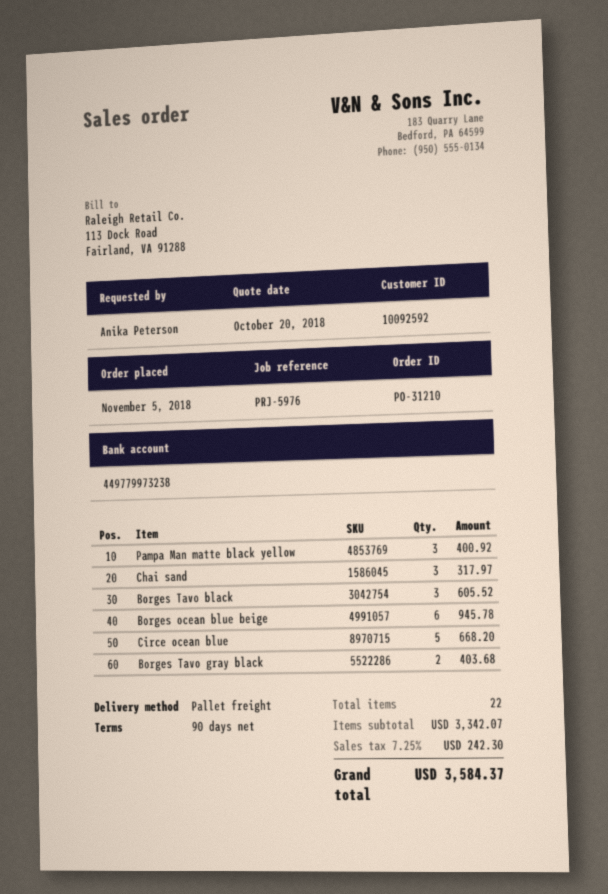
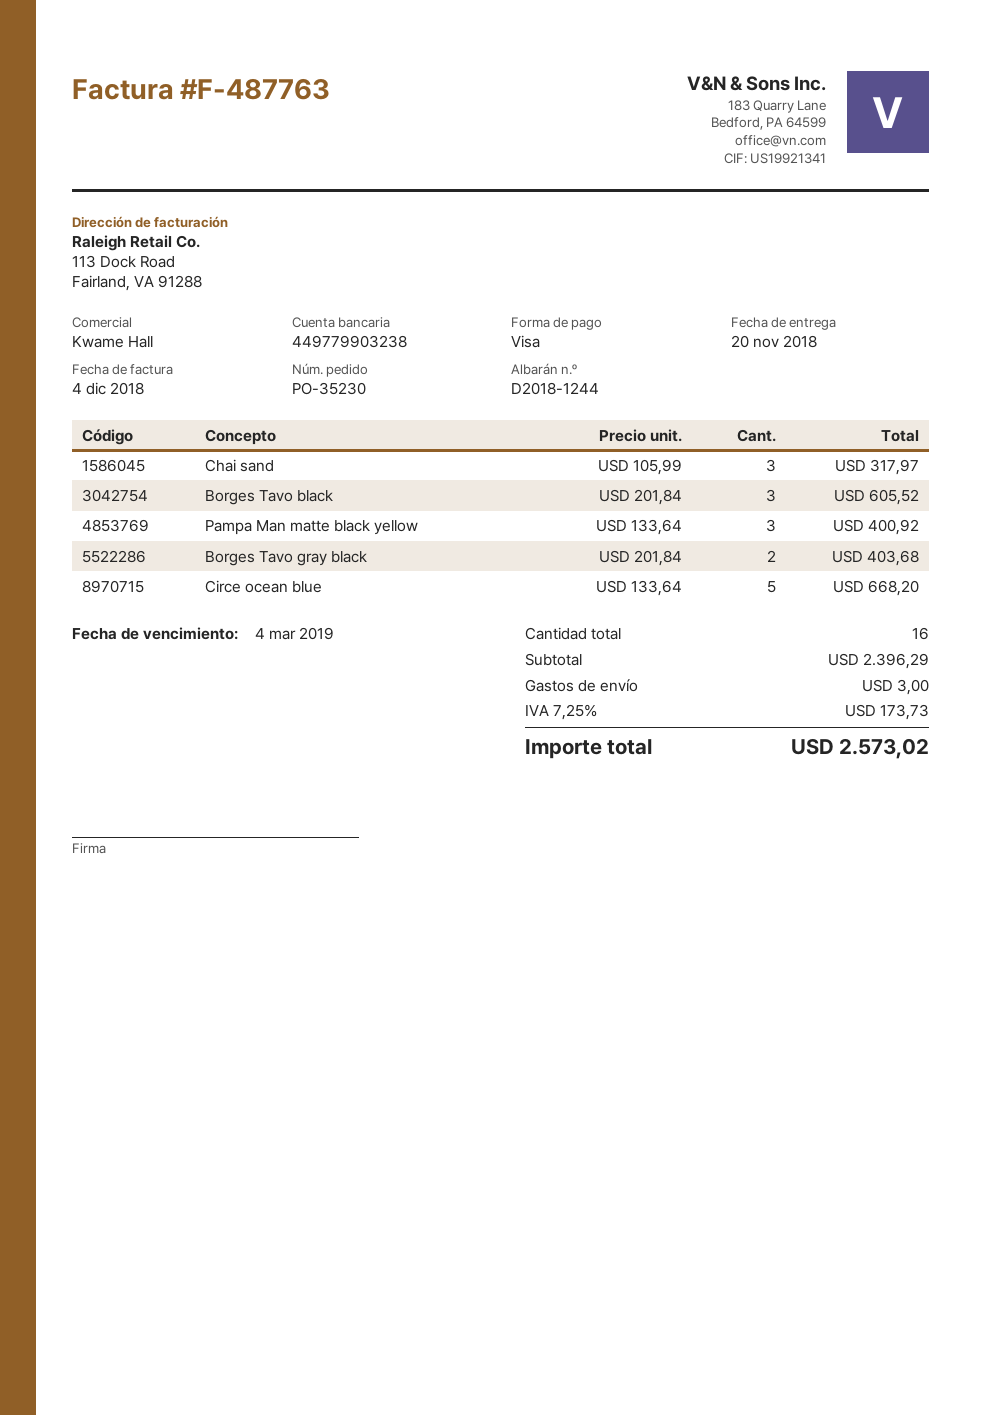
order number: PO-31210 -> PO-35230
bank account: 449779973238 -> 449779903238
Borges ocean blue beige: 6 for 945.78 -> none
total quantity: 22 -> 16
subtotal: 3342.07 -> 2396.29
shipping: none -> 3.00
tax: 7.25% = 242.30 -> 7.25% = 173.73
total: 3584.37 -> 2573.02

